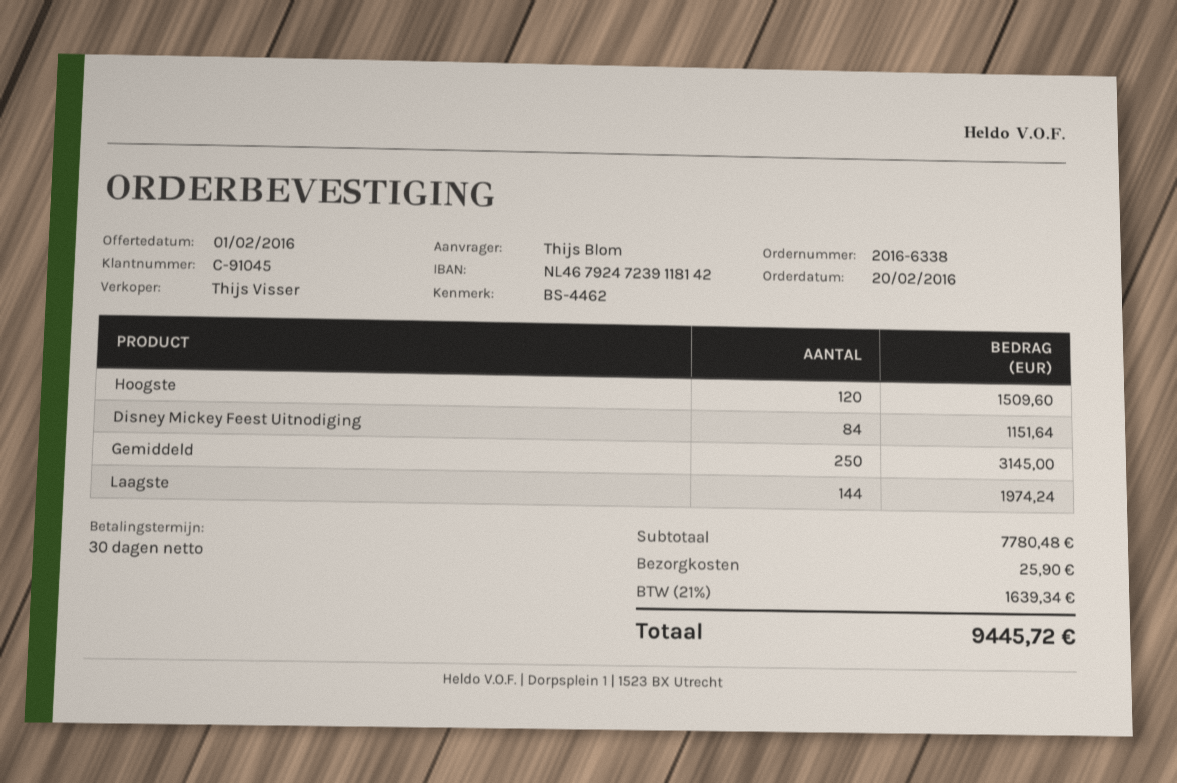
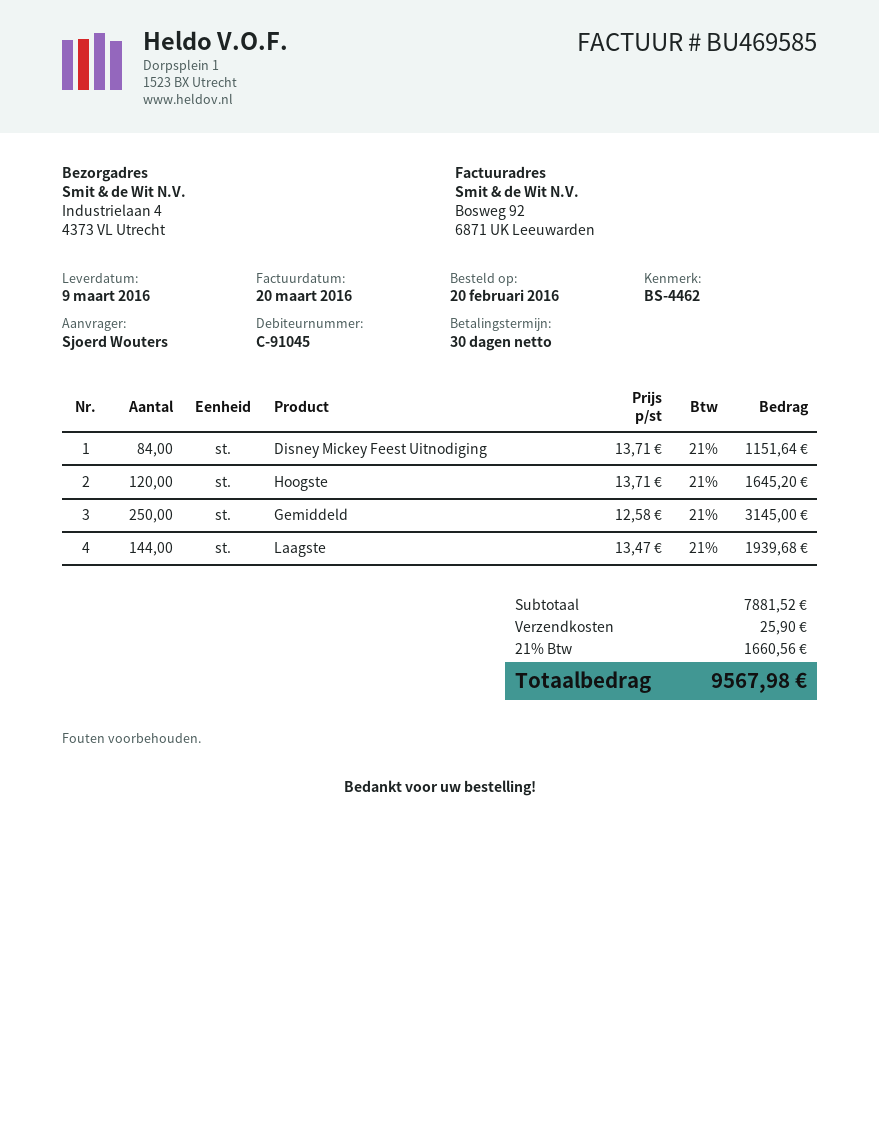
ordered by: Thijs Blom -> Sjoerd Wouters
Hoogste: 120 for 1509.60 -> 120 for 1645.20
Laagste: 144 for 1974.24 -> 144 for 1939.68
subtotal: 7780.48 -> 7881.52
tax: 21% = 1639.34 -> 21% = 1660.56
total: 9445.72 -> 9567.98

